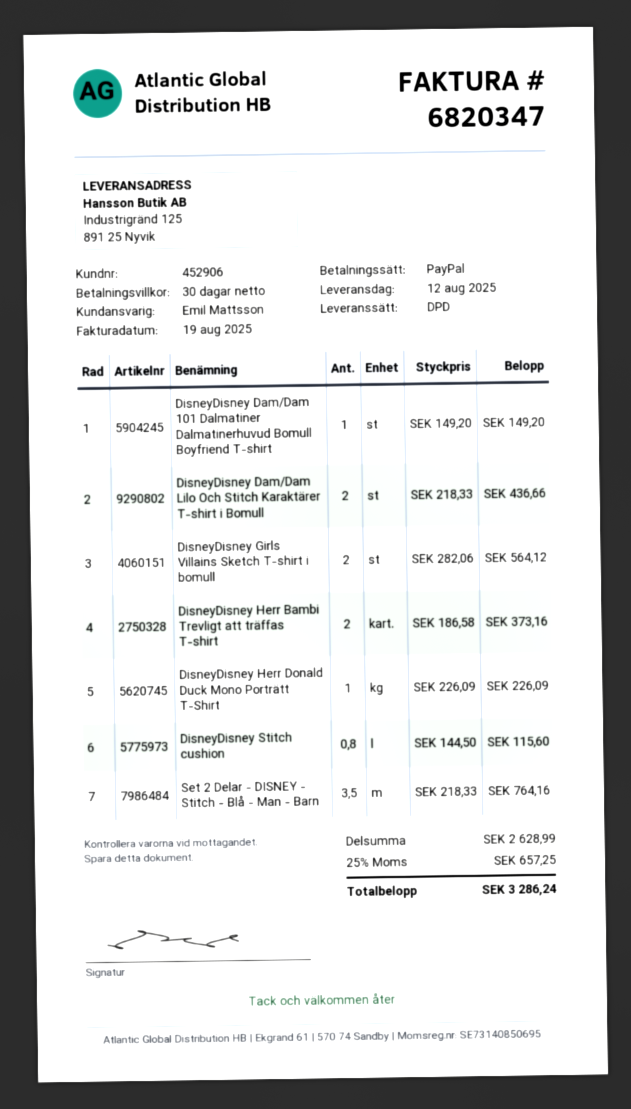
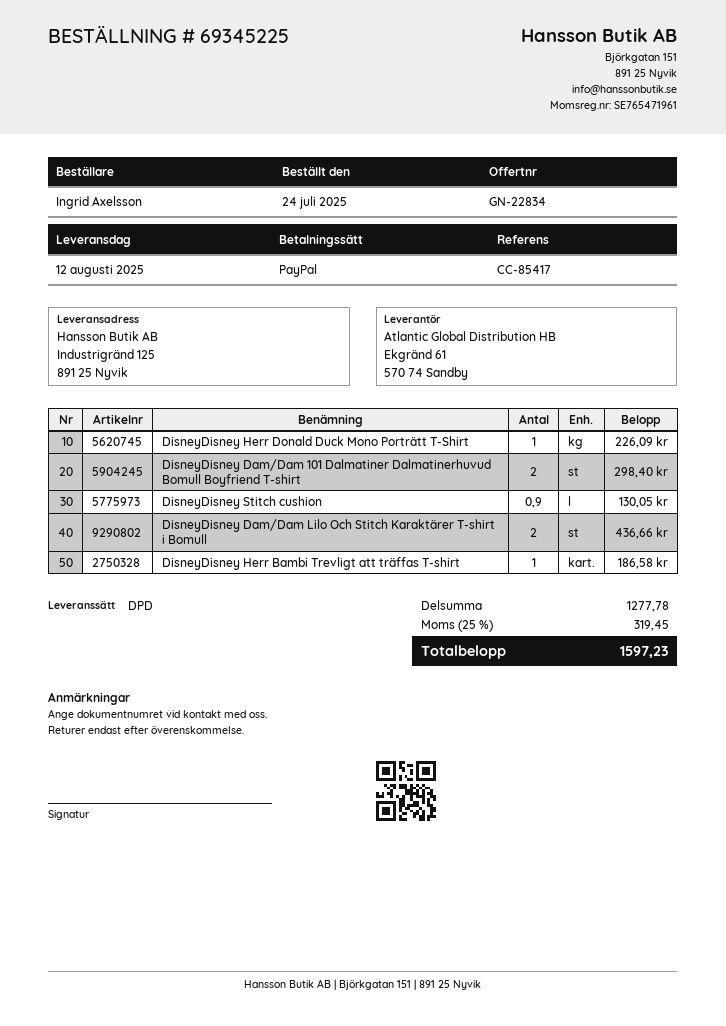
DisneyDisney Dam/Dam 101 Dalmatiner Dalmatinerhuvud Bomull Boyfriend T-shirt: 1 for 149.20 -> 2 for 298.40
DisneyDisney Girls Villains Sketch T-shirt i bomull: 2 for 564.12 -> none
DisneyDisney Herr Bambi Trevligt att träffas T-shirt: 2 for 373.16 -> 1 for 186.58
DisneyDisney Stitch cushion: 0.8 for 115.60 -> 0.9 for 130.05
Set 2 Delar - DISNEY - Stitch - Blå - Man - Barn: 3.5 for 764.16 -> none
subtotal: 2628.99 -> 1277.78
tax: 25% = 657.25 -> 25% = 319.45
total: 3286.24 -> 1597.23

